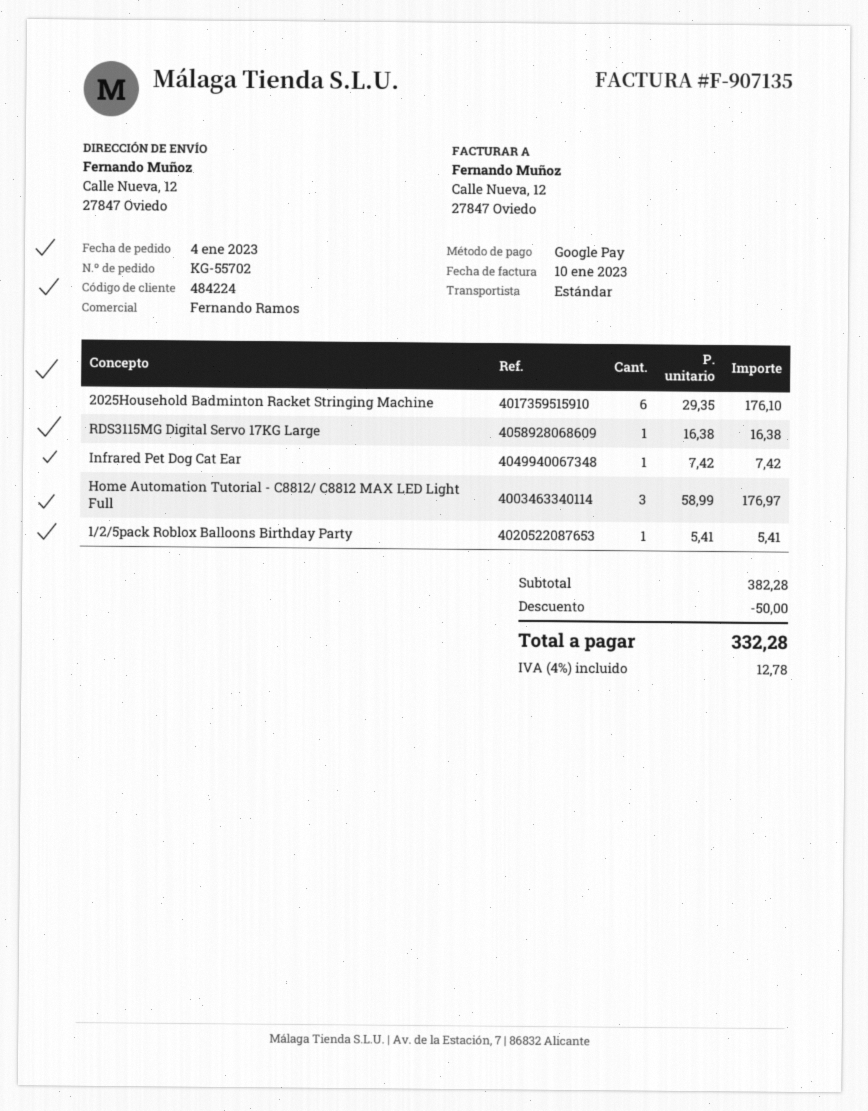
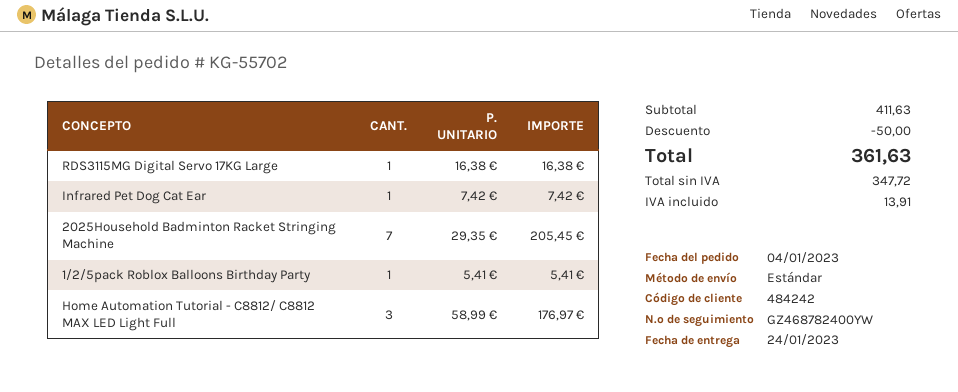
customer number: 484224 -> 484242
2025Household Badminton Racket Stringing Machine: 6 x 29.35 = 176.10 -> 7 x 29.35 = 205.45
subtotal: 382.28 -> 411.63
tax: 12.78 -> 13.91
total: 332.28 -> 361.63

